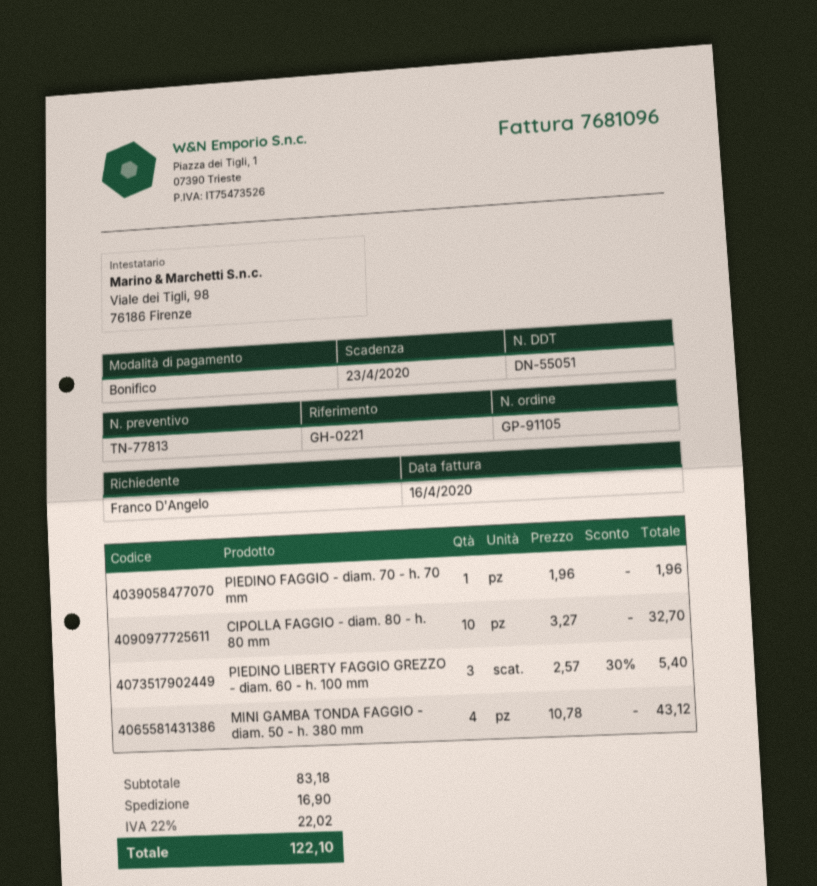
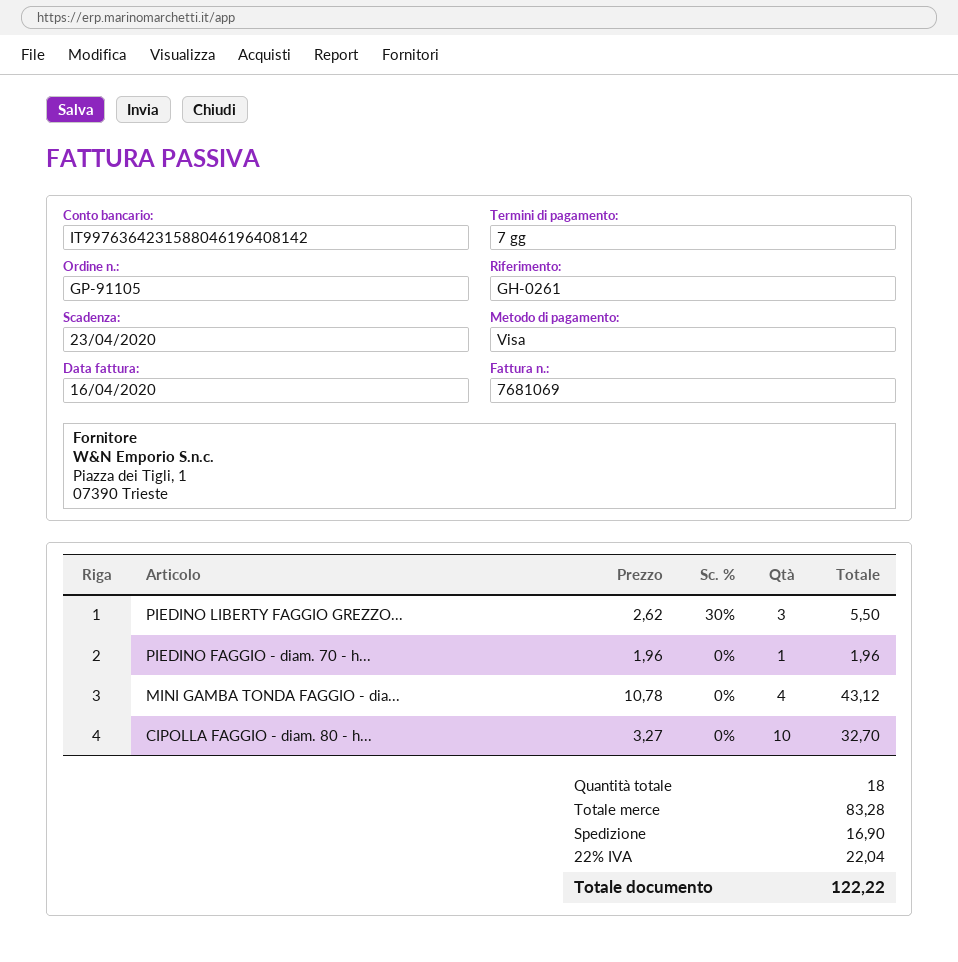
invoice number: 7681096 -> 7681069
reference: GH-0221 -> GH-0261
payment method: bank transfer -> Visa
PIEDINO LIBERTY FAGGIO GREZZO - diam. 60 - h. 100 mm: 3 x 2.57 - 30% = 5.40 -> 3 x 2.62 - 30% = 5.50
subtotal: 83.18 -> 83.28
tax: 22% = 22.02 -> 22% = 22.04
total: 122.10 -> 122.22

